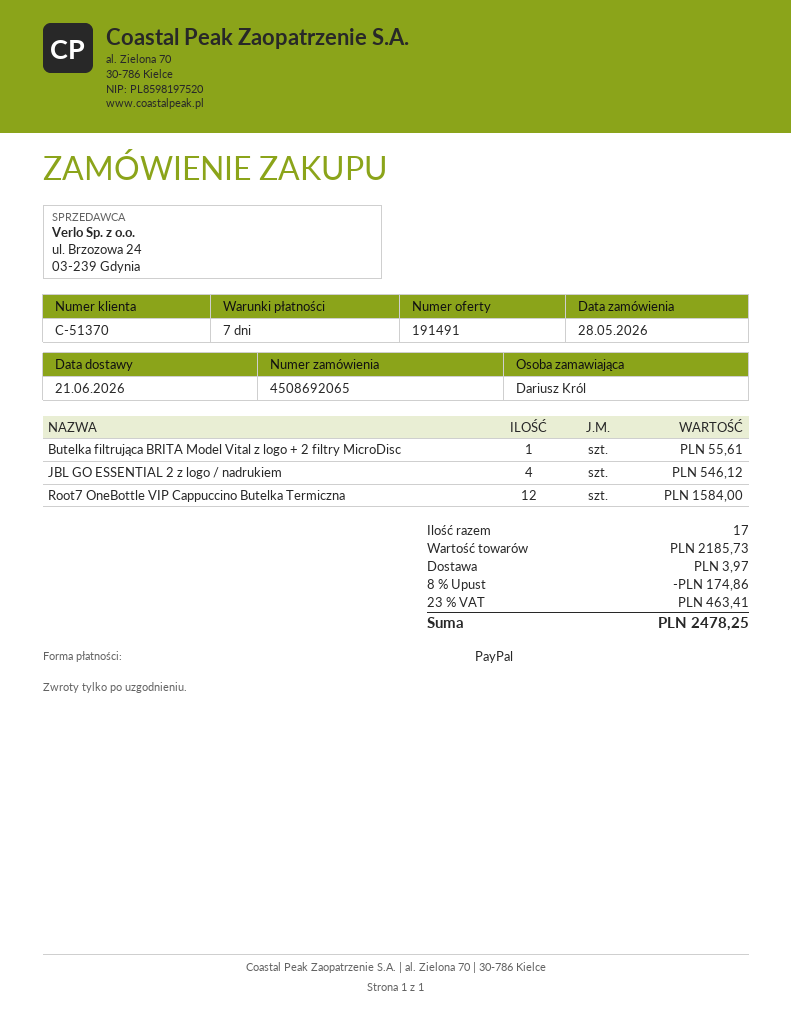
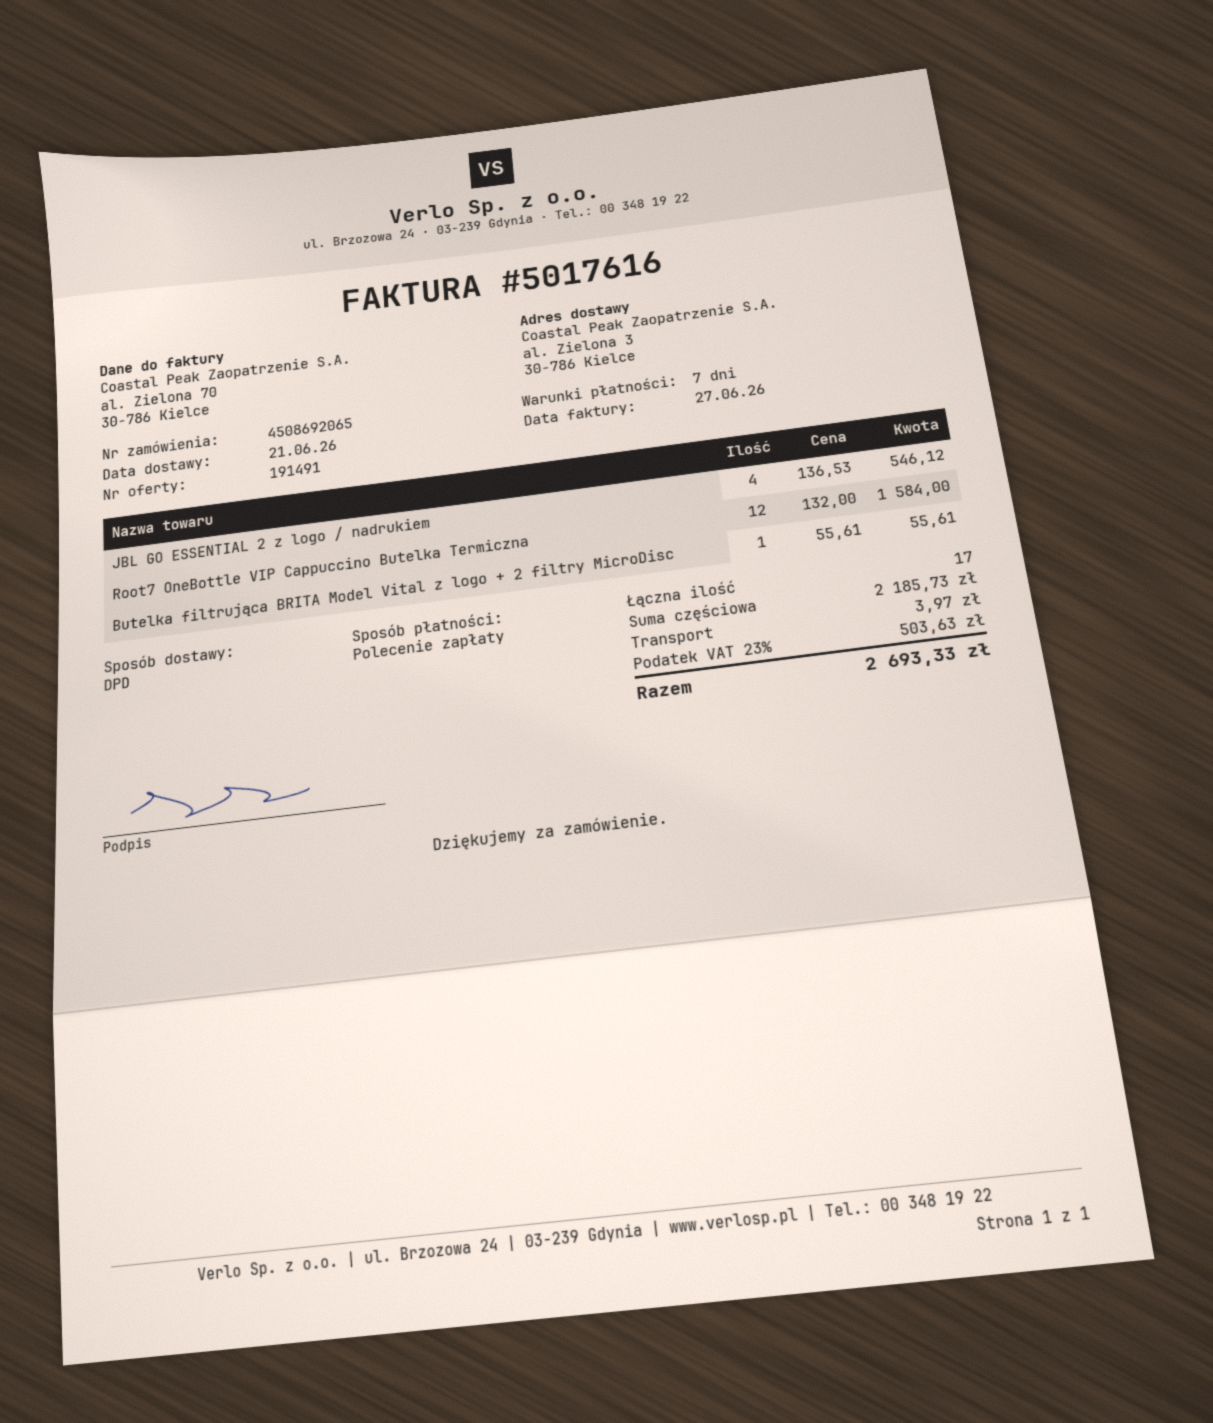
payment method: PayPal -> direct debit
discount: 8% = 174.86 -> none
tax: 23% = 463.41 -> 23% = 503.63
total: 2478.25 -> 2693.33

